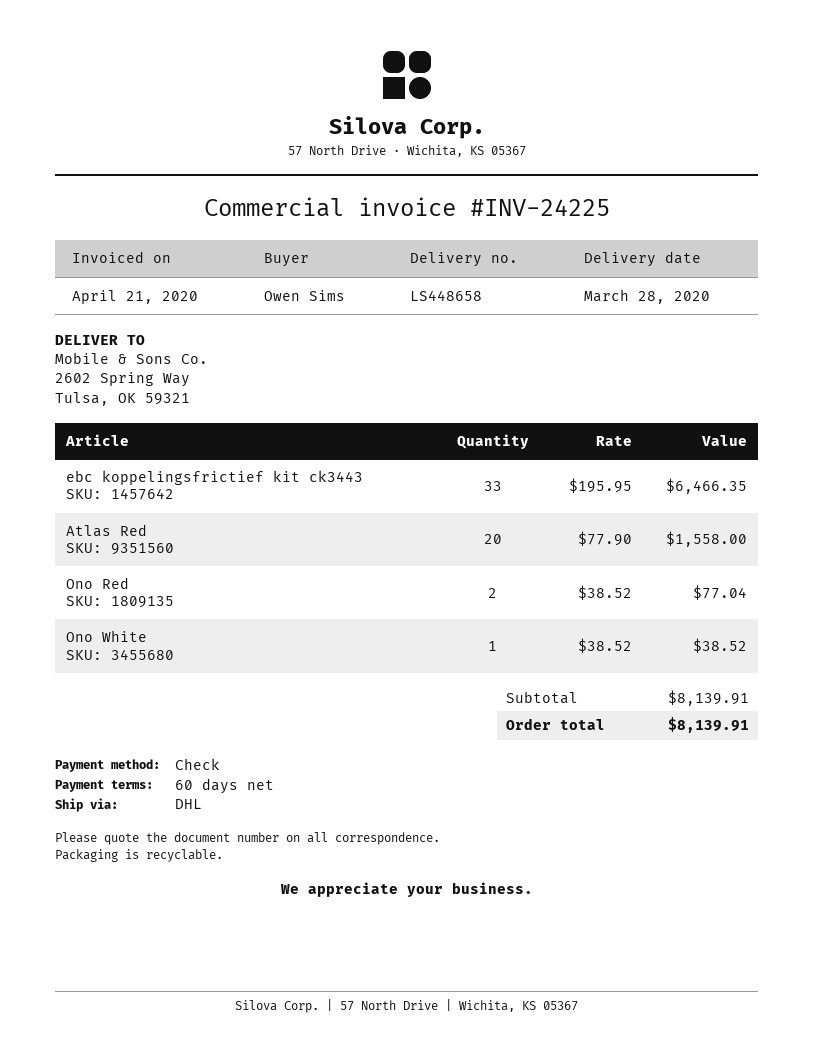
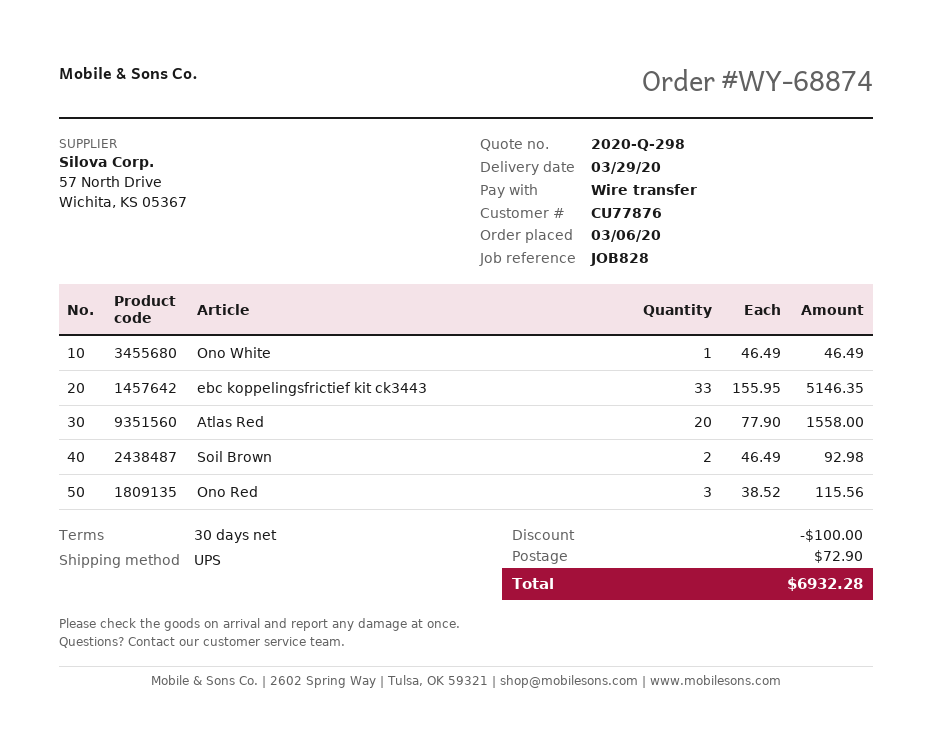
delivery date: 2020-03-28 -> 2020-03-29
payment terms: 60 days -> 30 days
payment method: cheque -> bank transfer
shipping method: DHL -> UPS
ebc koppelingsfrictief kit ck3443: 33 x 195.95 = 6466.35 -> 33 x 155.95 = 5146.35
Ono Red: 2 x 38.52 = 77.04 -> 3 x 38.52 = 115.56
Ono White: 1 x 38.52 = 38.52 -> 1 x 46.49 = 46.49
Soil Brown: none -> 2 x 46.49 = 92.98
discount: none -> 100.00
shipping: none -> 72.90
total: 8139.91 -> 6932.28

